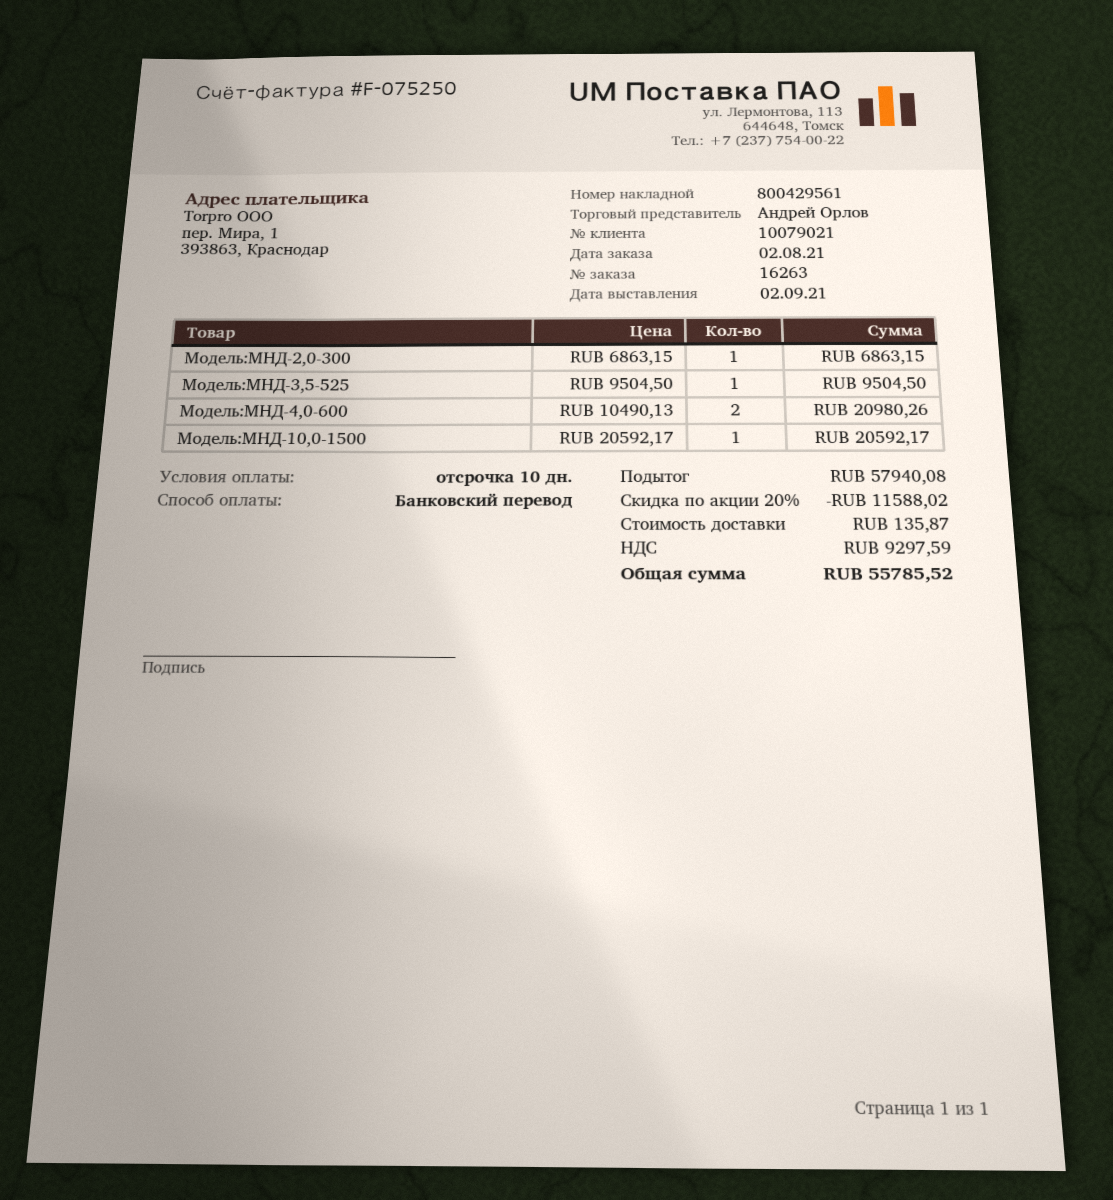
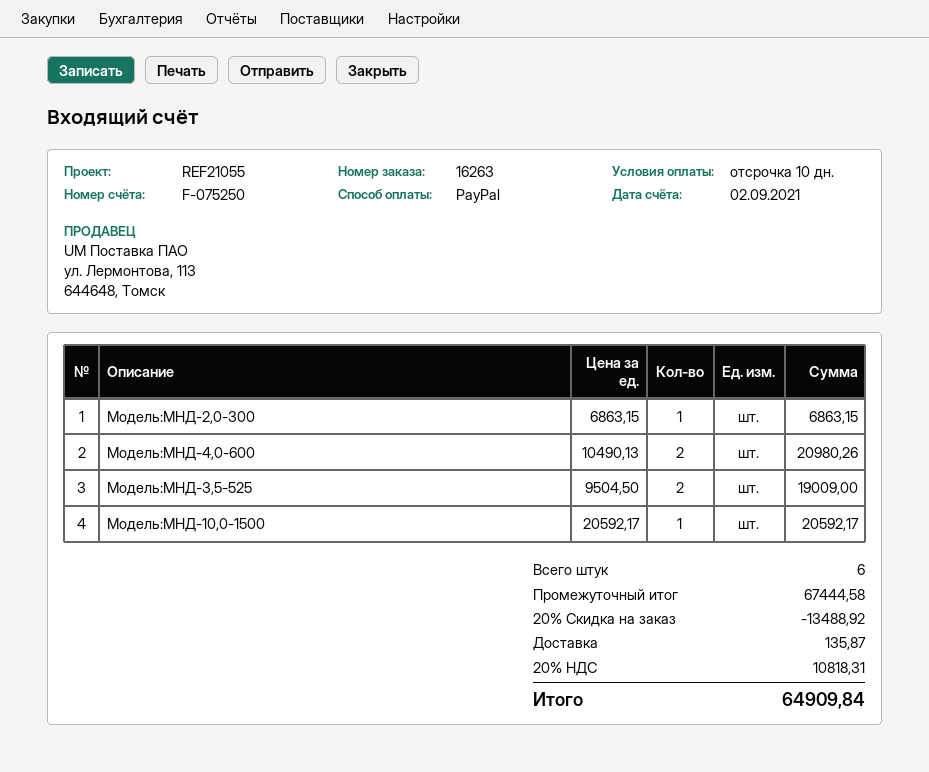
payment method: bank transfer -> PayPal
Модель:МНД-3,5-525: 1 x 9504.50 = 9504.50 -> 2 x 9504.50 = 19009.00
subtotal: 57940.08 -> 67444.58
discount: 20% = 11588.02 -> 20% = 13488.92
tax: 9297.59 -> 10818.31
total: 55785.52 -> 64909.84

